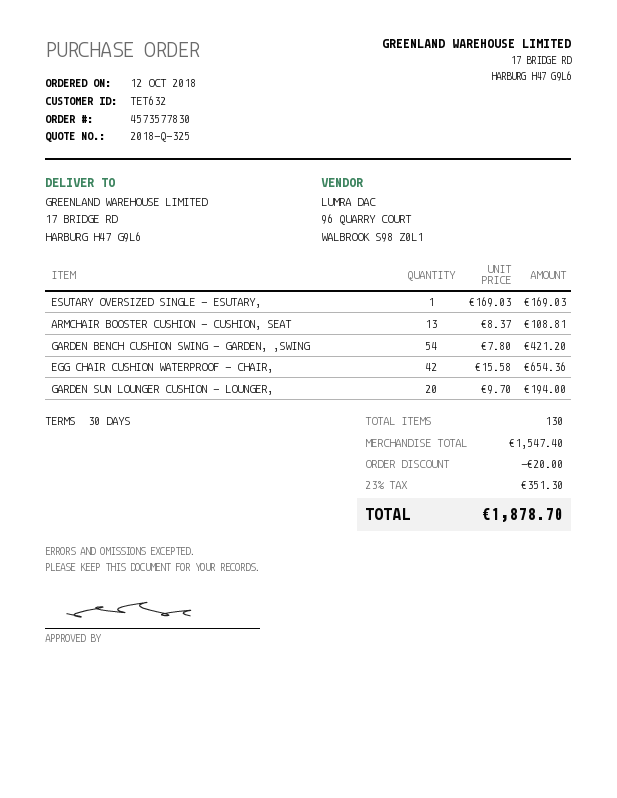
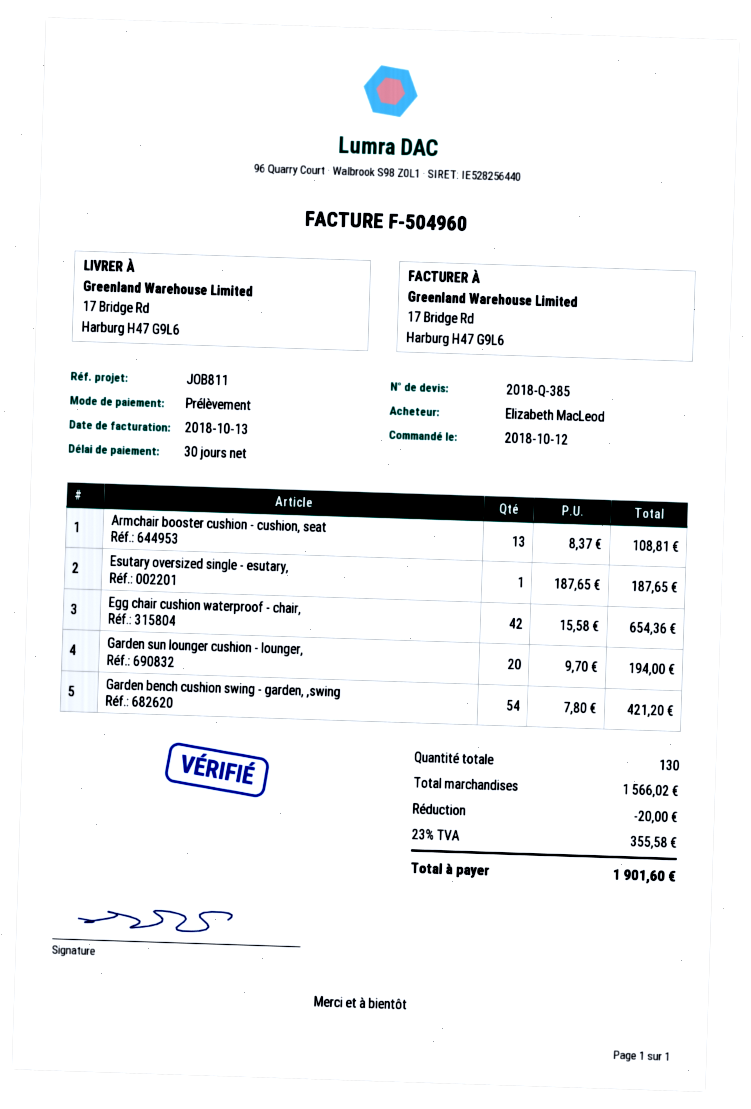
quote number: 2018-Q-325 -> 2018-Q-385
ESUTARY OVERSIZED SINGLE - ESUTARY,: 1 x 169.03 = 169.03 -> 1 x 187.65 = 187.65
subtotal: 1547.40 -> 1566.02
tax: 23% = 351.30 -> 23% = 355.58
total: 1878.70 -> 1901.60

